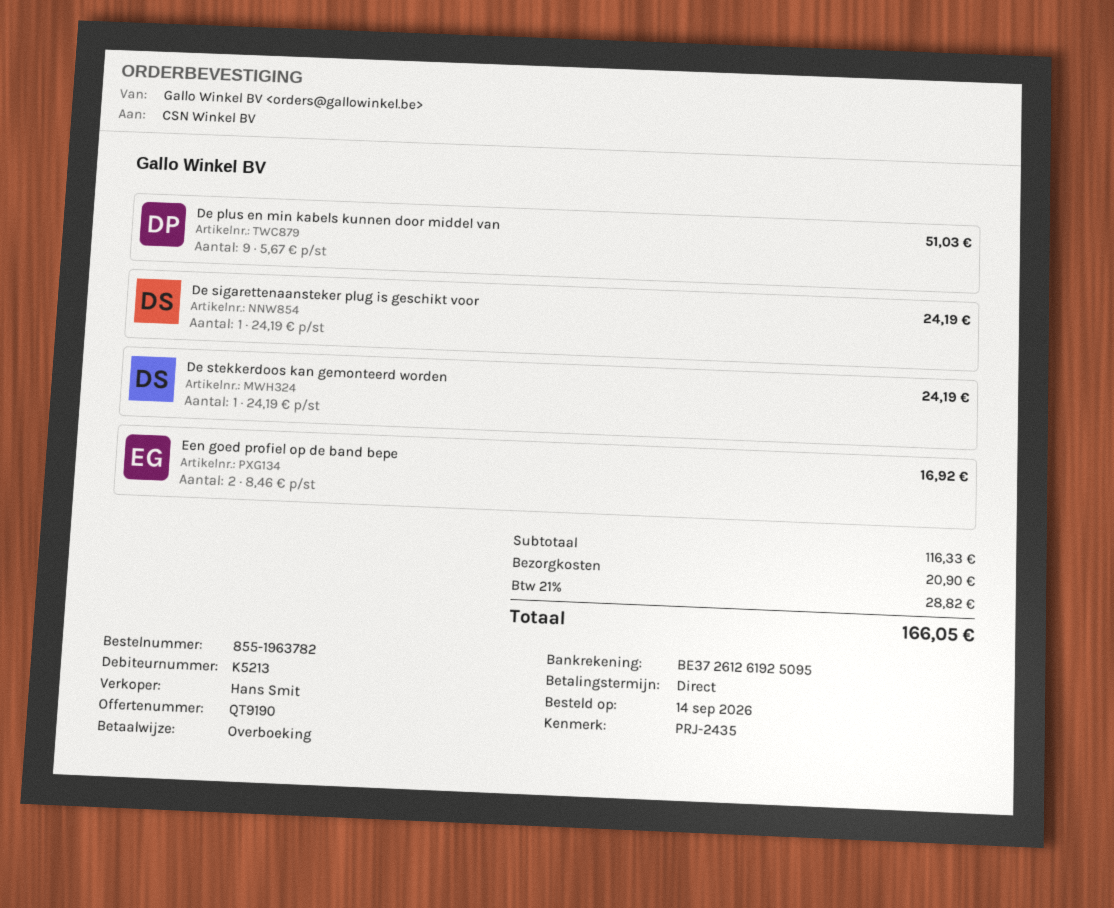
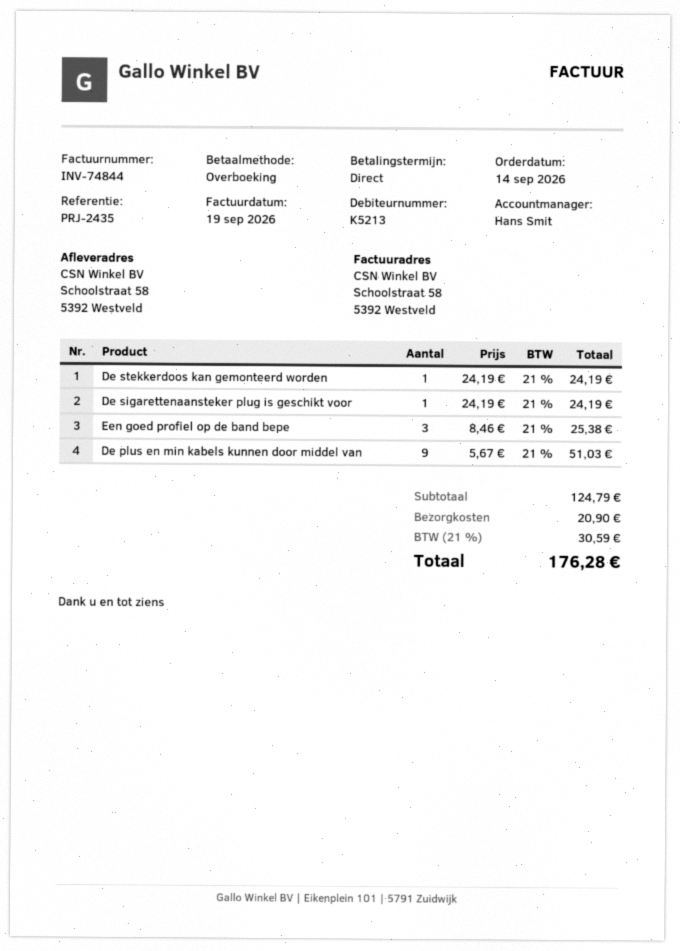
Een goed profiel op de band bepe: 2 x 8.46 = 16.92 -> 3 x 8.46 = 25.38
subtotal: 116.33 -> 124.79
tax: 21% = 28.82 -> 21% = 30.59
total: 166.05 -> 176.28

